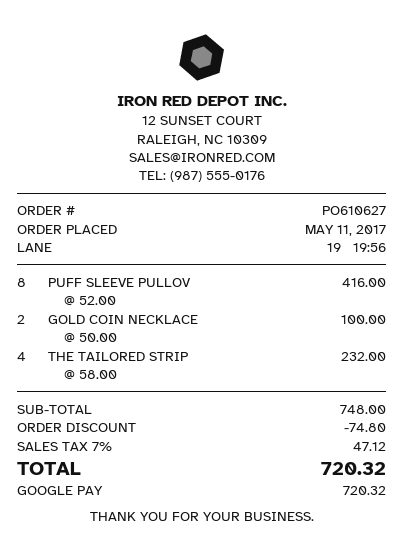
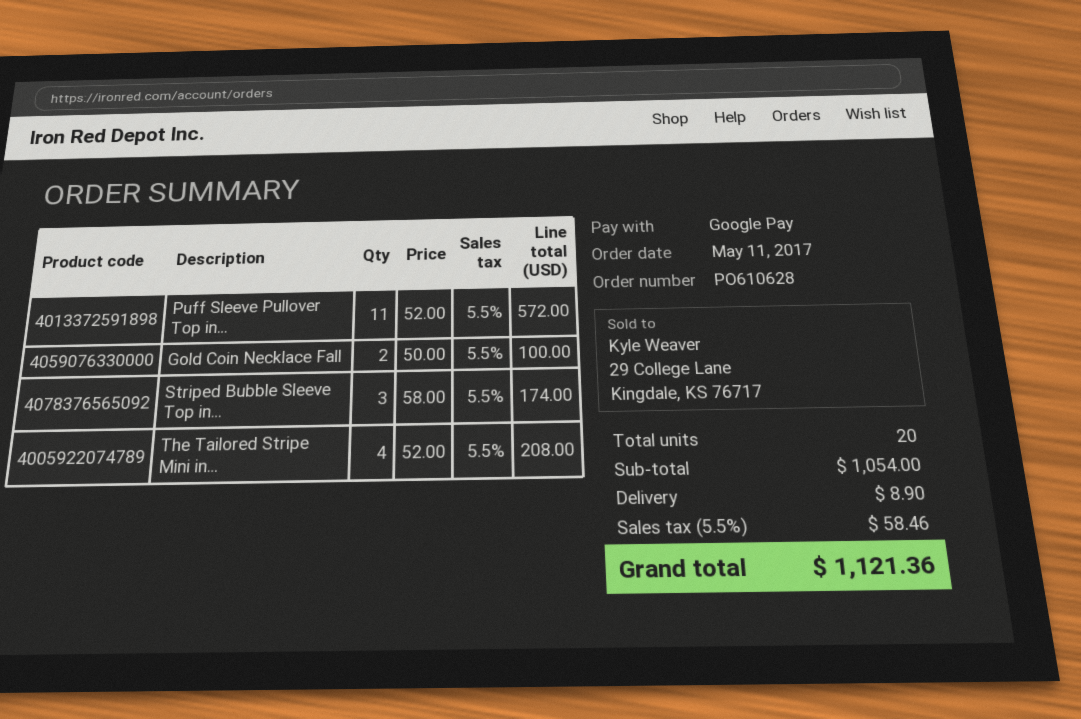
order number: PO610627 -> PO610628
PUFF SLEEVE PULLOV: 8 x 52.00 = 416.00 -> 11 x 52.00 = 572.00
THE TAILORED STRIP: 4 x 58.00 = 232.00 -> 4 x 52.00 = 208.00
Striped Bubble Sleeve Top in...: none -> 3 x 58.00 = 174.00
subtotal: 748.00 -> 1054.00
discount: 74.80 -> none
shipping: none -> 8.90
tax: 7% = 47.12 -> 5.5% = 58.46
total: 720.32 -> 1121.36

